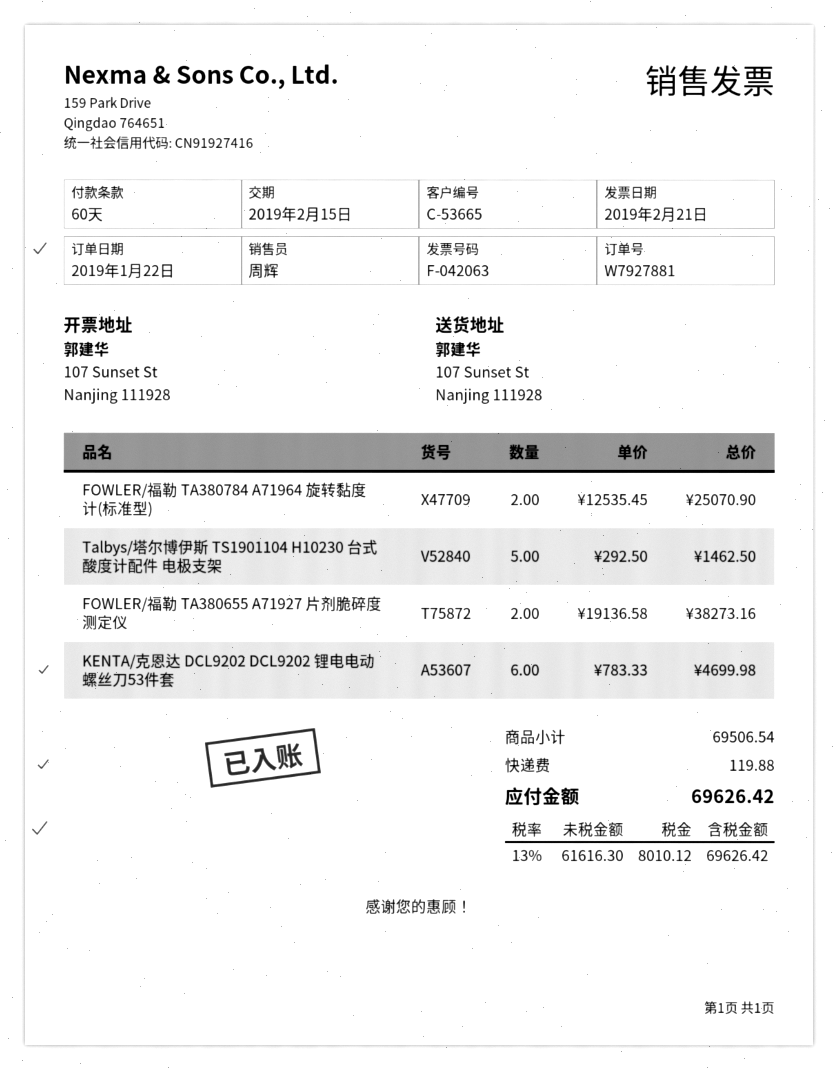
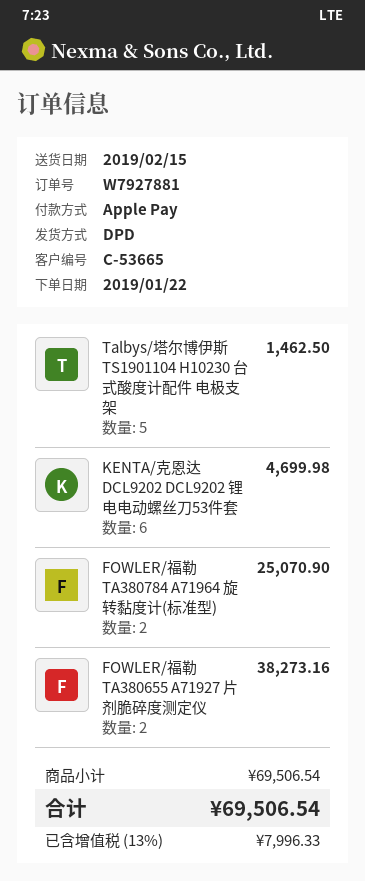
shipping: 119.88 -> none
tax: 13% = 8010.12 -> 13% = 7996.33
total: 69626.42 -> 69506.54

